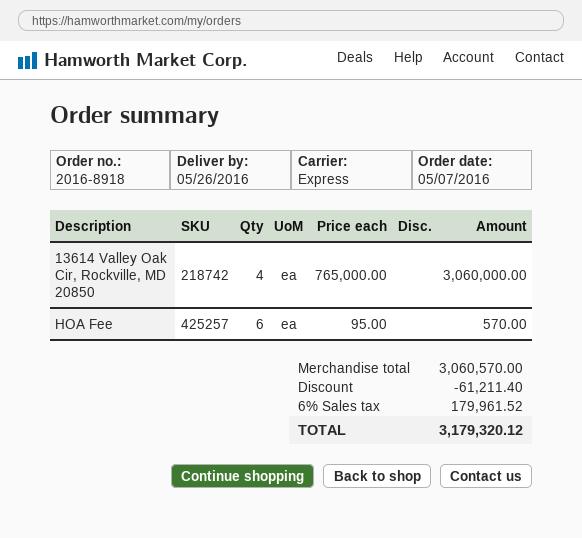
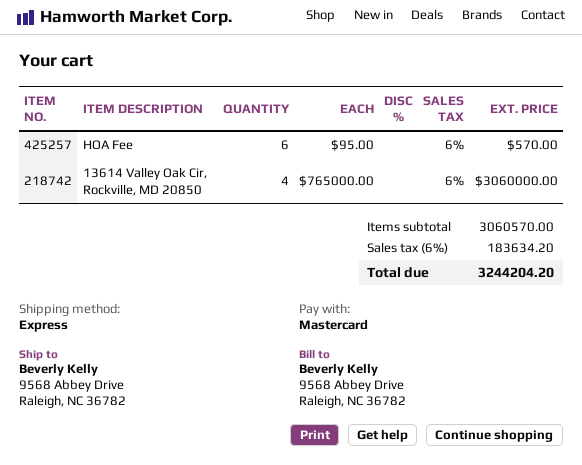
discount: 61211.40 -> none
tax: 6% = 179961.52 -> 6% = 183634.20
total: 3179320.12 -> 3244204.20

